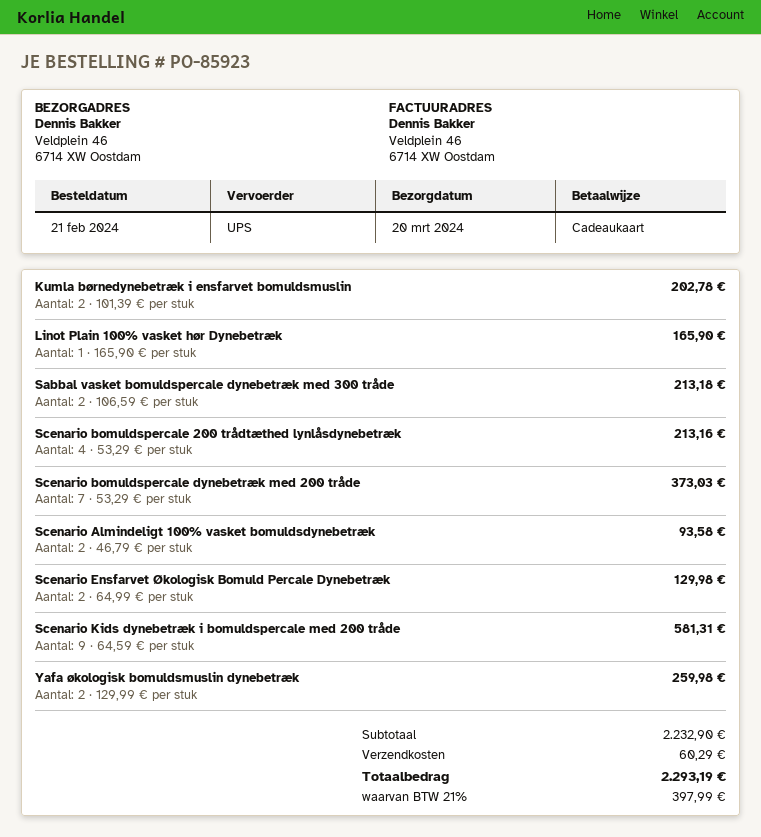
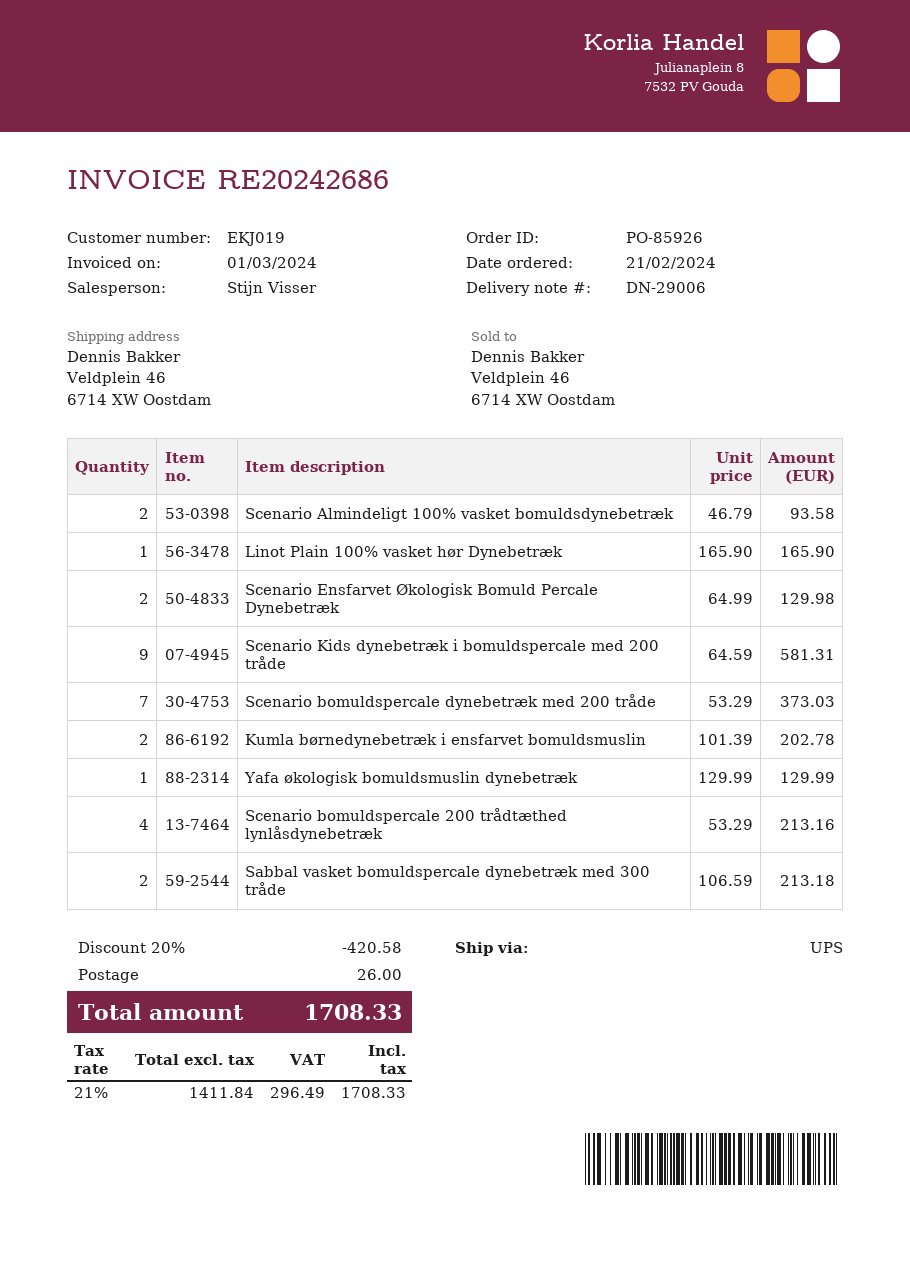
order number: PO-85923 -> PO-85926
Yafa økologisk bomuldsmuslin dynebetræk: 2 x 129.99 = 259.98 -> 1 x 129.99 = 129.99
discount: none -> 20% = 420.58
shipping: 60.29 -> 26.00
tax: 21% = 397.99 -> 21% = 296.49
total: 2293.19 -> 1708.33

